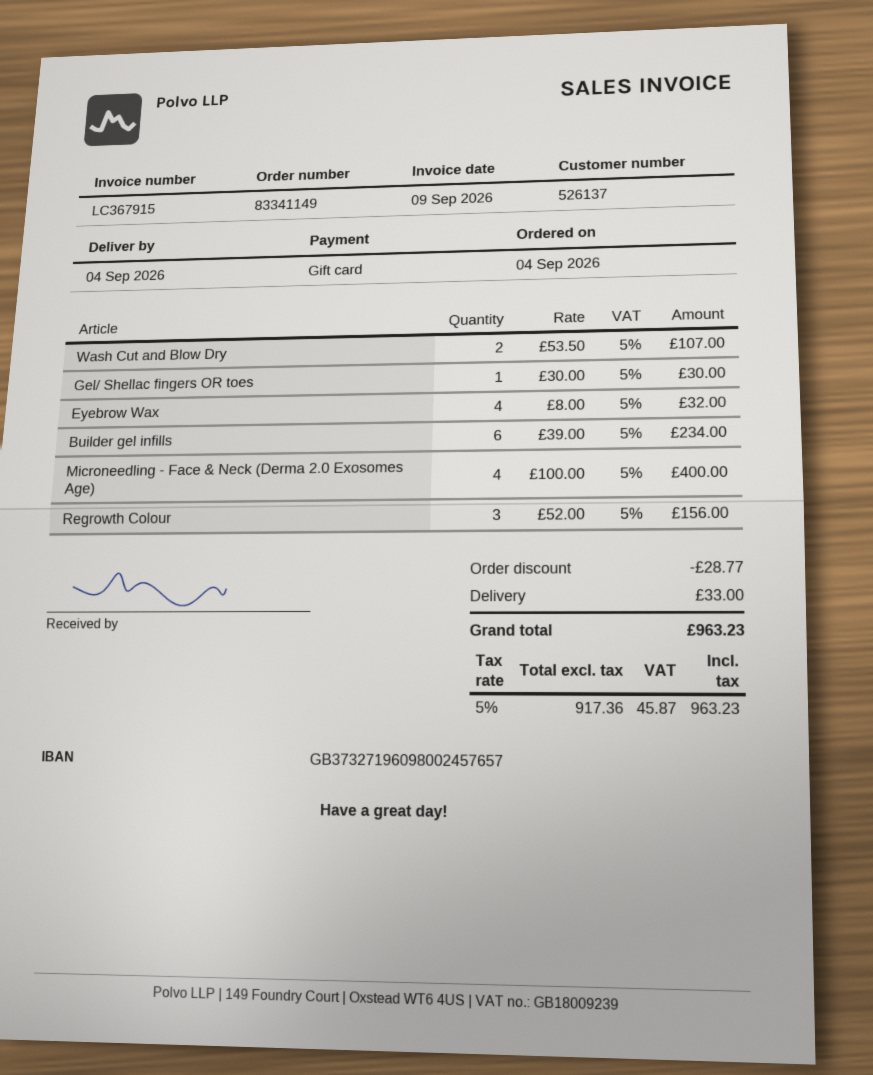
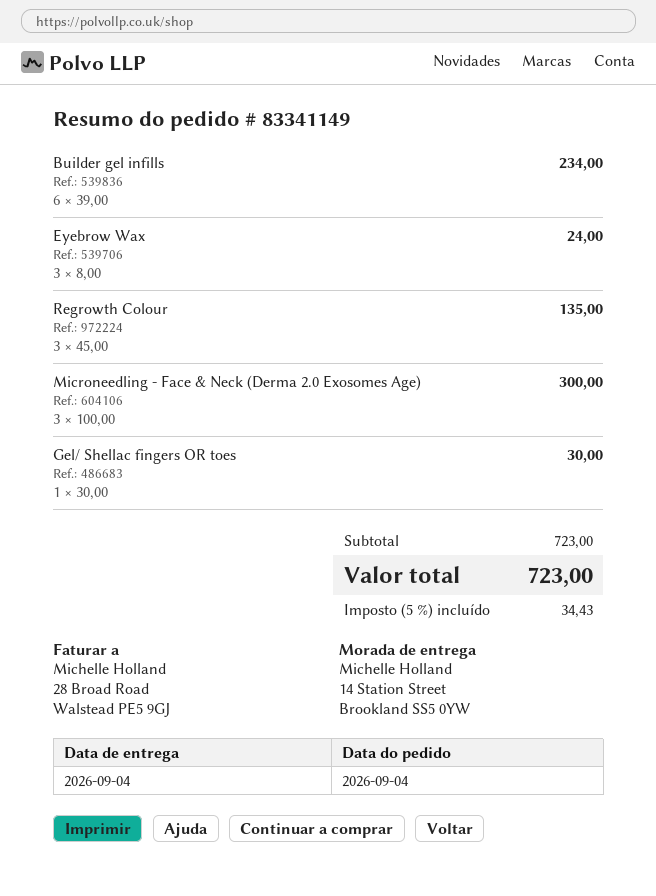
Wash Cut and Blow Dry: 2 x 53.50 = 107.00 -> none
Eyebrow Wax: 4 x 8.00 = 32.00 -> 3 x 8.00 = 24.00
Microneedling - Face & Neck (Derma 2.0 Exosomes Age): 4 x 100.00 = 400.00 -> 3 x 100.00 = 300.00
Regrowth Colour: 3 x 52.00 = 156.00 -> 3 x 45.00 = 135.00
discount: 28.77 -> none
shipping: 33.00 -> none
tax: 5% = 45.87 -> 5% = 34.43
total: 963.23 -> 723.00

